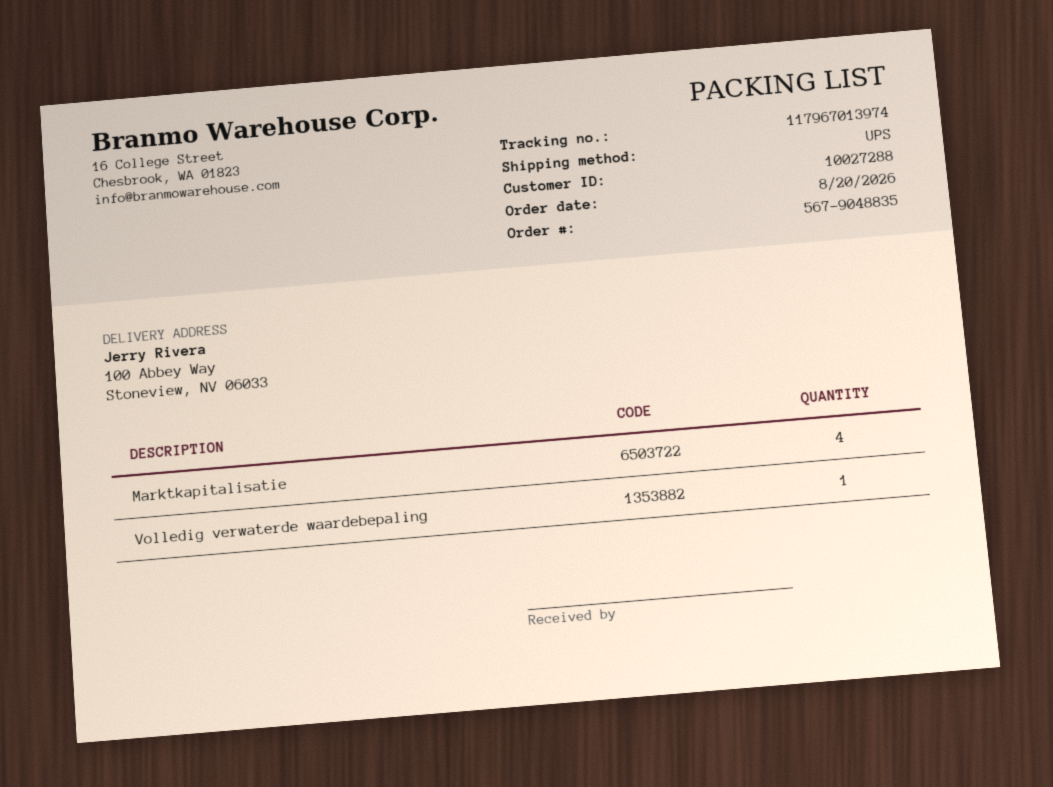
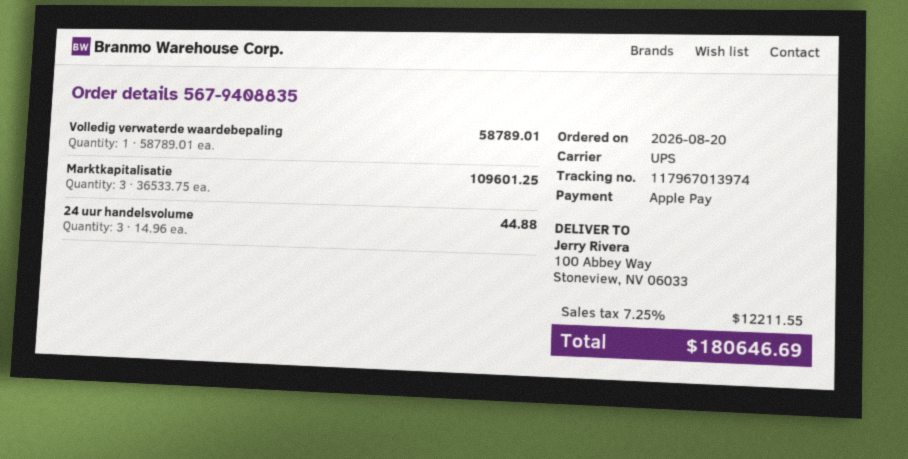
order number: 567-9048835 -> 567-9408835
Marktkapitalisatie: 4 -> 3
24 uur handelsvolume: none -> 3

